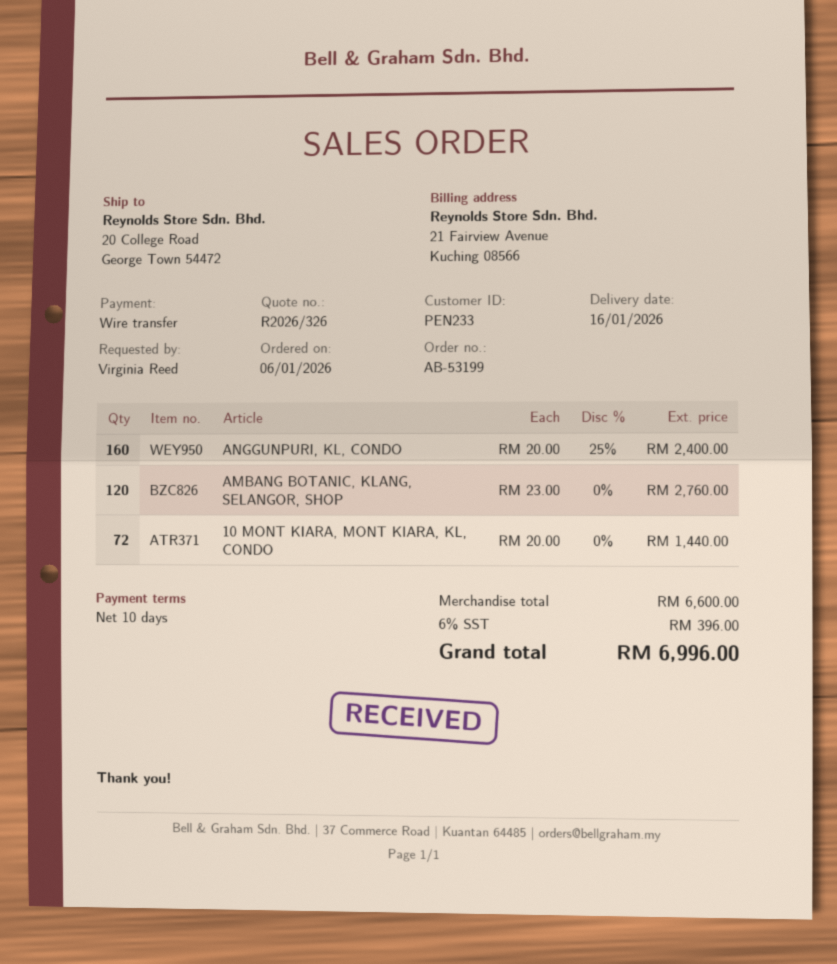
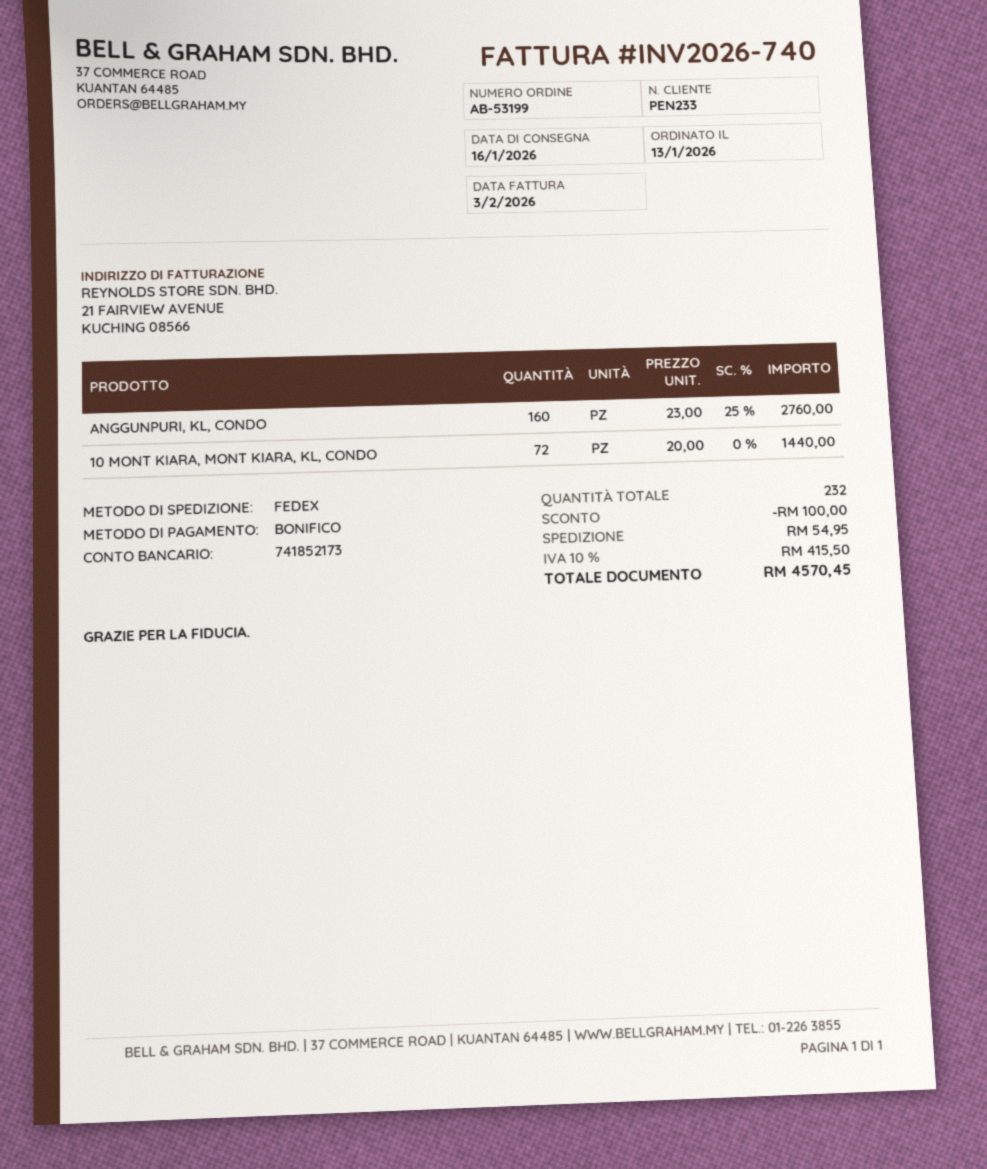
order date: 2026-01-06 -> 2026-01-13
ANGGUNPURI, KL, CONDO: 160 x 20.00 - 25% = 2400.00 -> 160 x 23.00 - 25% = 2760.00
AMBANG BOTANIC, KLANG, SELANGOR, SHOP: 120 x 23.00 = 2760.00 -> none
discount: none -> 100.00
shipping: none -> 54.95
tax: 6% = 396.00 -> 10% = 415.50
total: 6996.00 -> 4570.45

